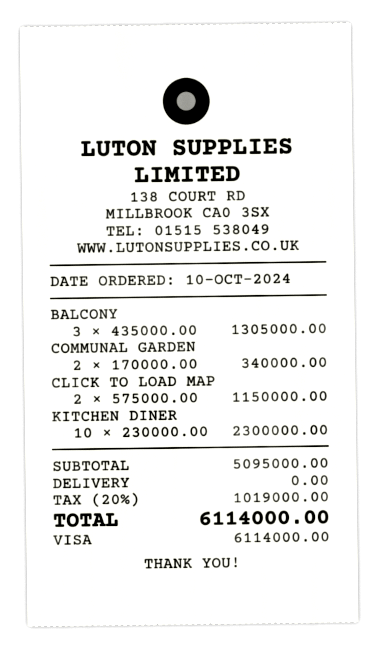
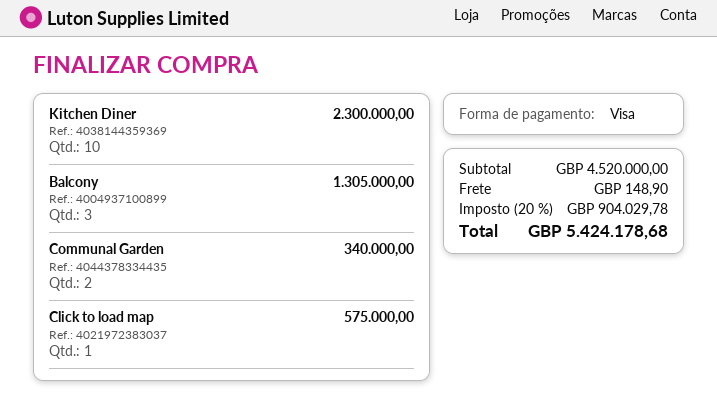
CLICK TO LOAD MAP: 2 for 1150000.00 -> 1 for 575000.00
subtotal: 5095000.00 -> 4520000.00
shipping: 0.00 -> 148.90
tax: 20% = 1019000.00 -> 20% = 904029.78
total: 6114000.00 -> 5424178.68

